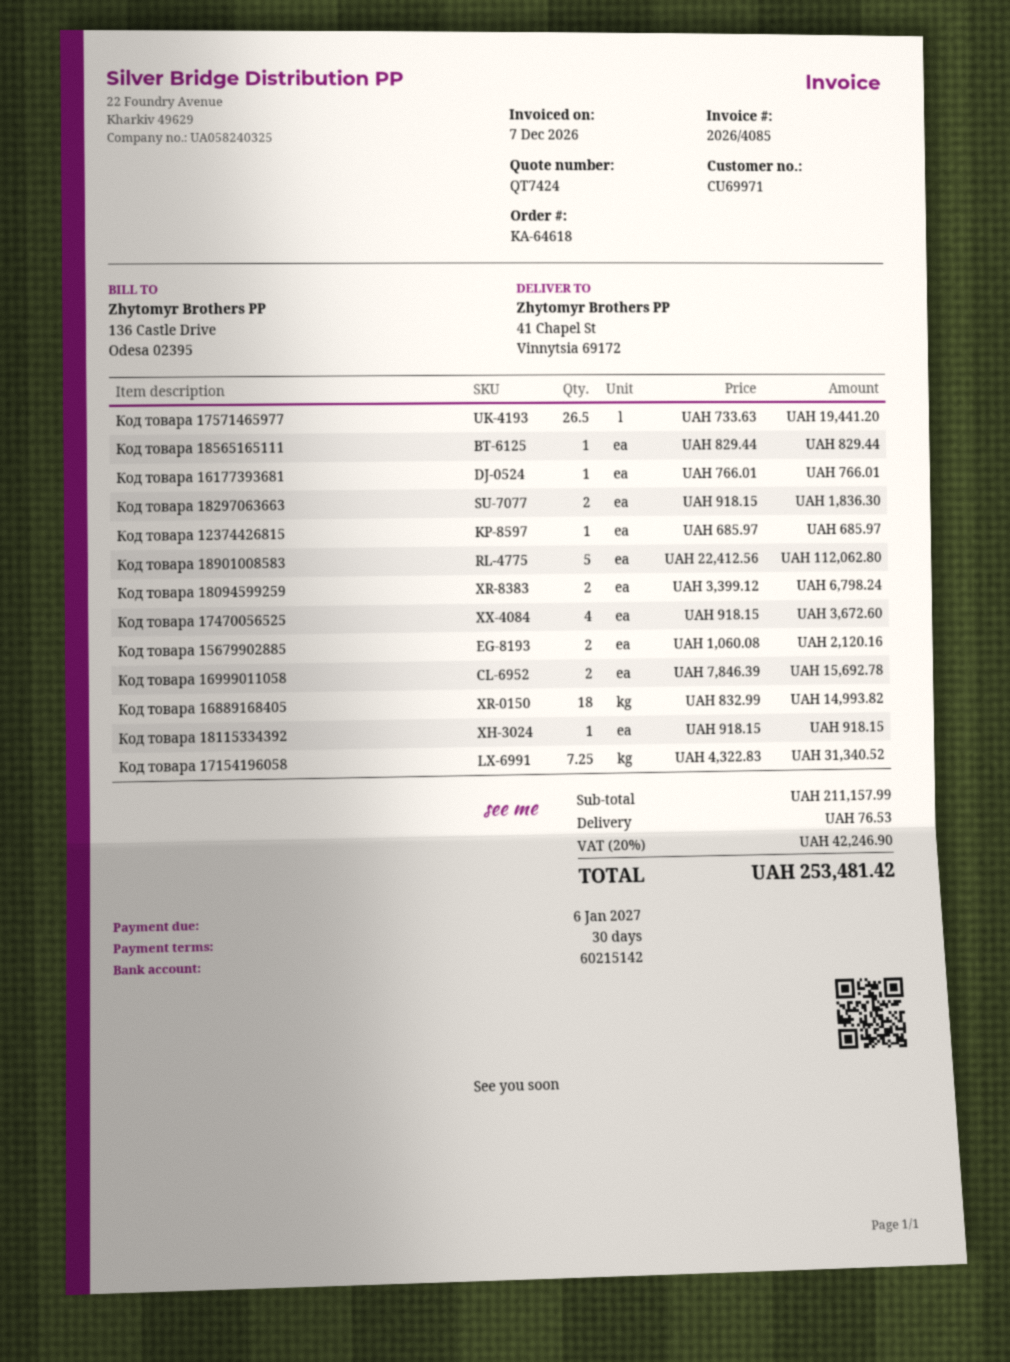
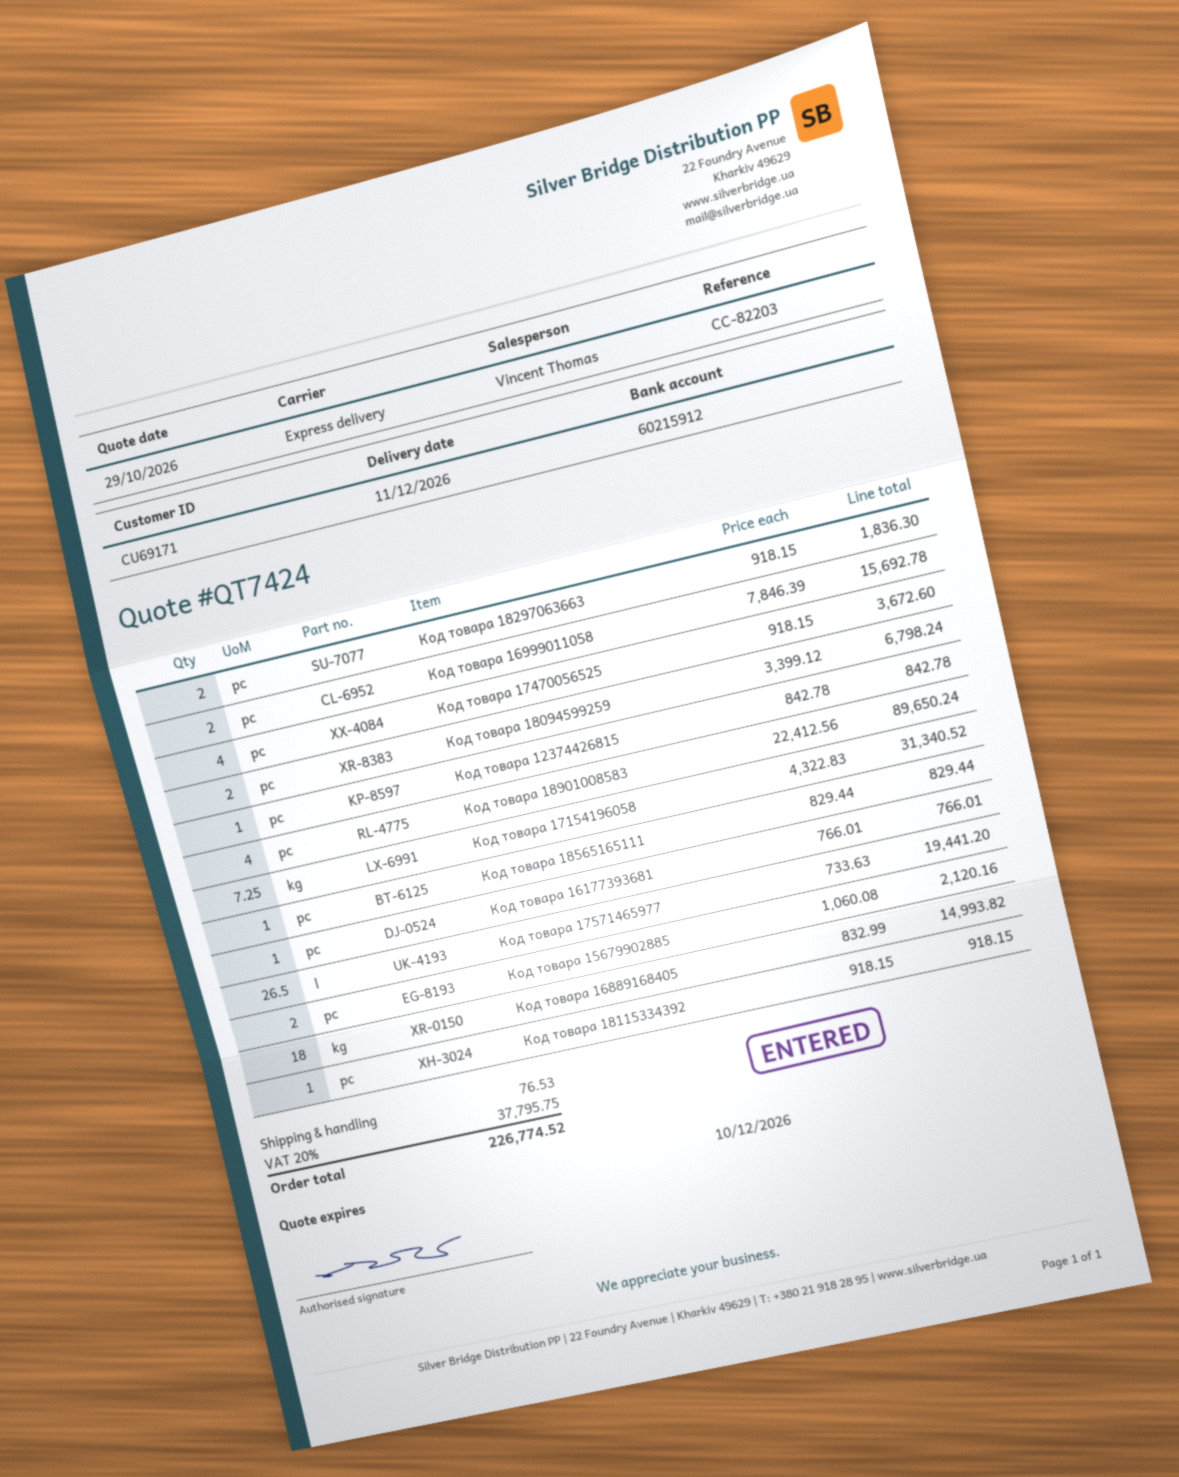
customer number: CU69971 -> CU69171
bank account: 60215142 -> 60215912
Код товара 12374426815: 1 x 685.97 = 685.97 -> 1 x 842.78 = 842.78
Код товара 18901008583: 5 x 22412.56 = 112062.80 -> 4 x 22412.56 = 89650.24
tax: 20% = 42246.90 -> 20% = 37795.75
total: 253481.42 -> 226774.52

